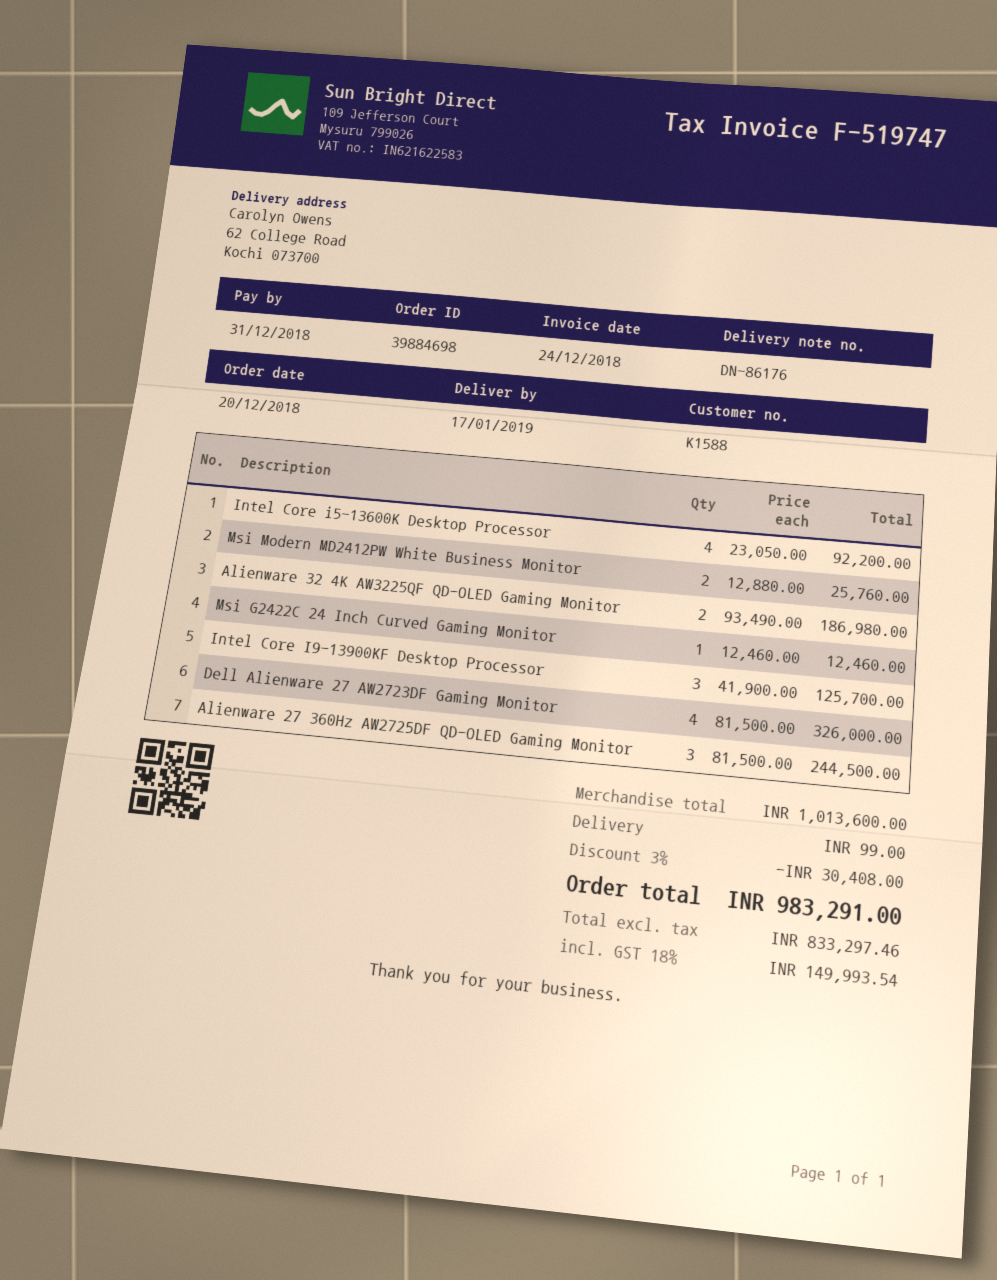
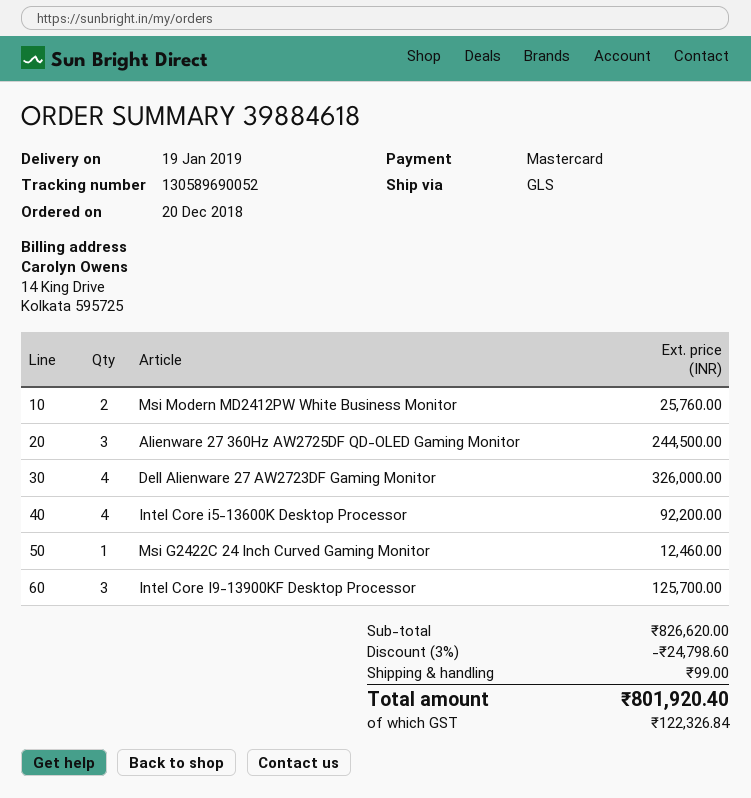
order number: 39884698 -> 39884618
delivery date: 2019-01-17 -> 2019-01-19
Alienware 32 4K AW3225QF QD-OLED Gaming Monitor: 2 for 186980.00 -> none
subtotal: 1013600.00 -> 826620.00
discount: 3% = 30408.00 -> 3% = 24798.60
tax: 149993.54 -> 122326.84
total: 983291.00 -> 801920.40

